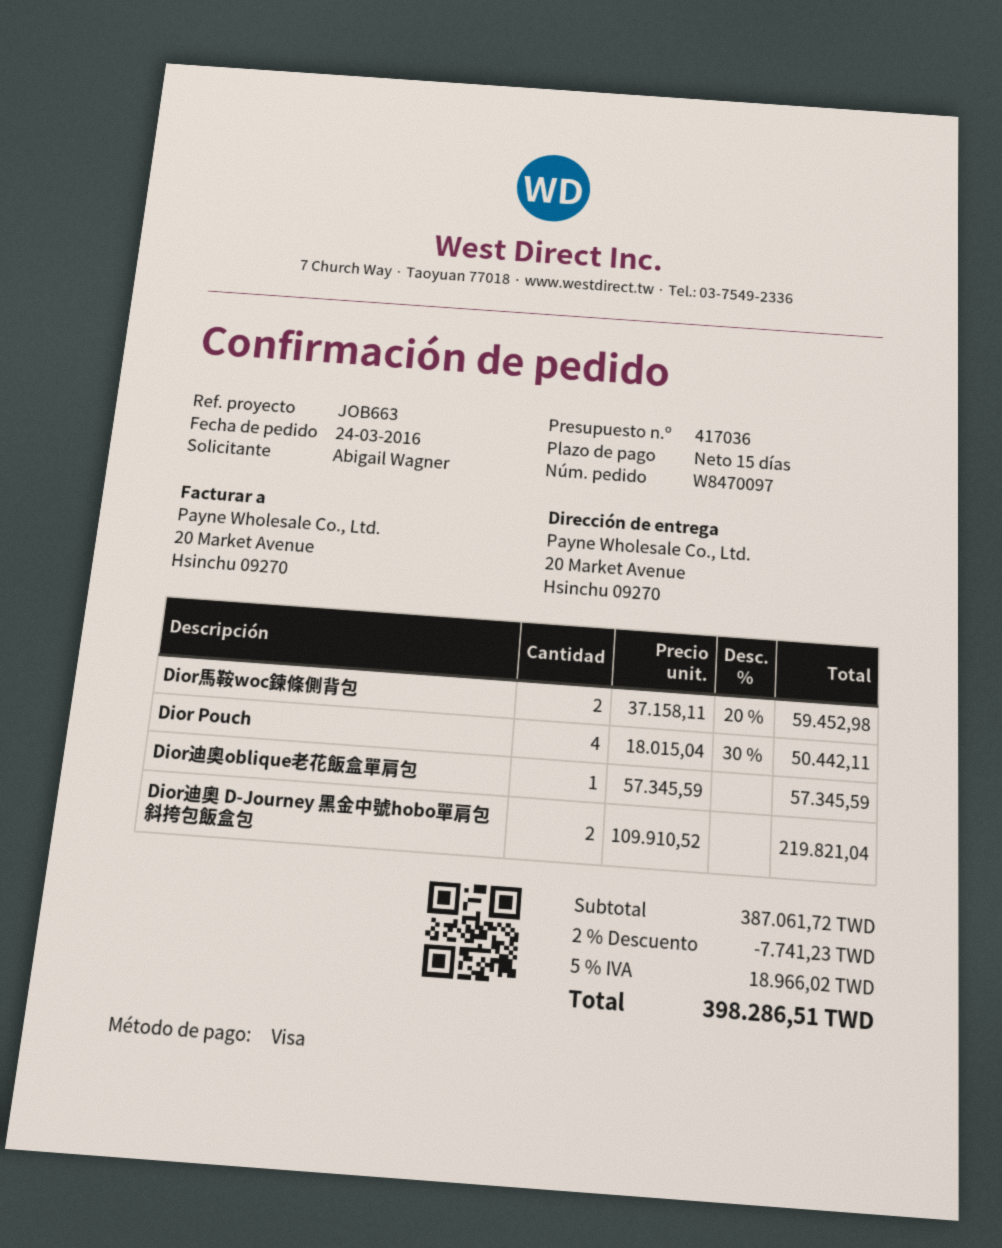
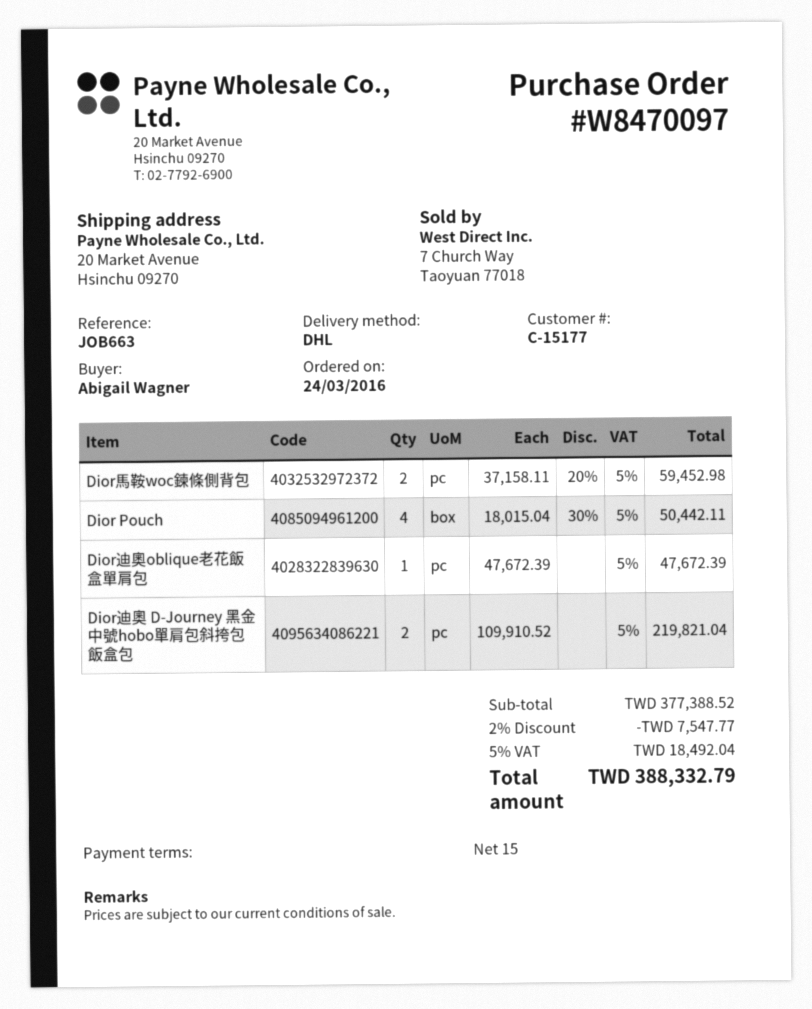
Dior迪奧oblique老花飯盒單肩包: 1 x 57345.59 = 57345.59 -> 1 x 47672.39 = 47672.39
subtotal: 387061.72 -> 377388.52
discount: 2% = 7741.23 -> 2% = 7547.77
tax: 5% = 18966.02 -> 5% = 18492.04
total: 398286.51 -> 388332.79

